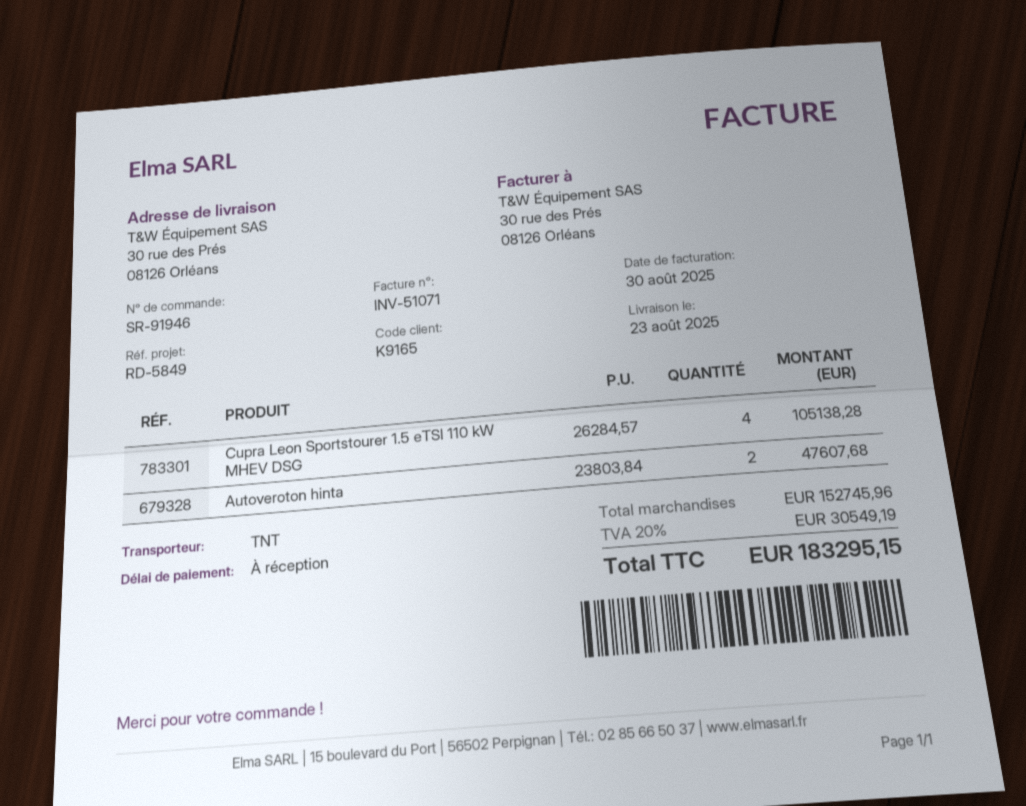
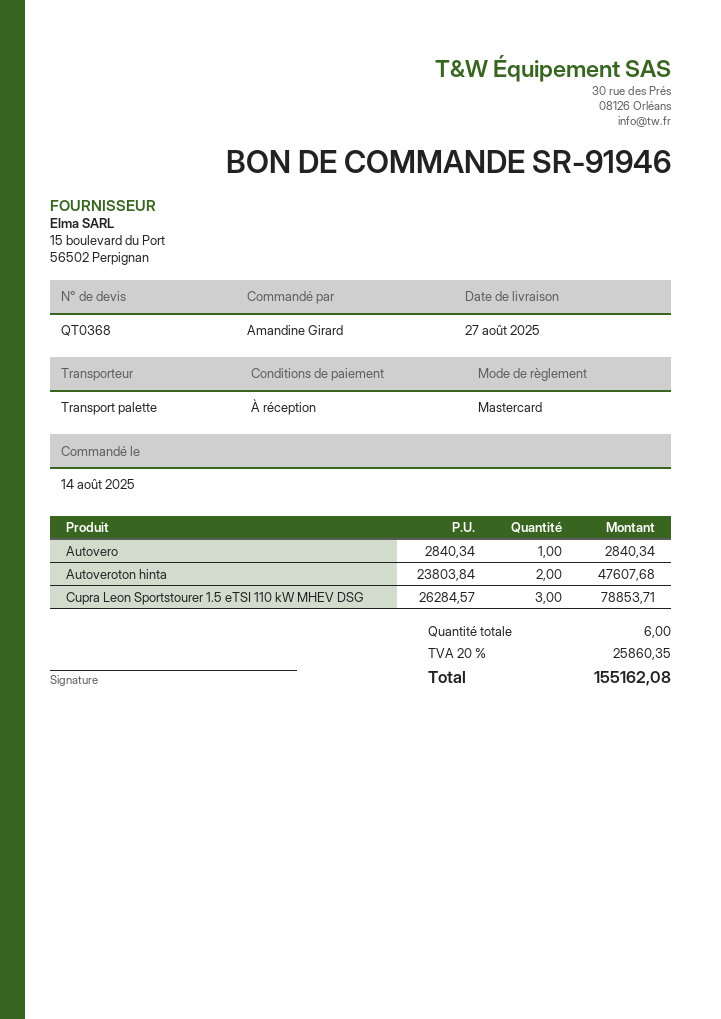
delivery date: 2025-08-23 -> 2025-08-27
shipping method: TNT -> pallet freight
Cupra Leon Sportstourer 1.5 eTSI 110 kW MHEV DSG: 4 x 26284.57 = 105138.28 -> 3 x 26284.57 = 78853.71
Autovero: none -> 1 x 2840.34 = 2840.34
tax: 20% = 30549.19 -> 20% = 25860.35
total: 183295.15 -> 155162.08

